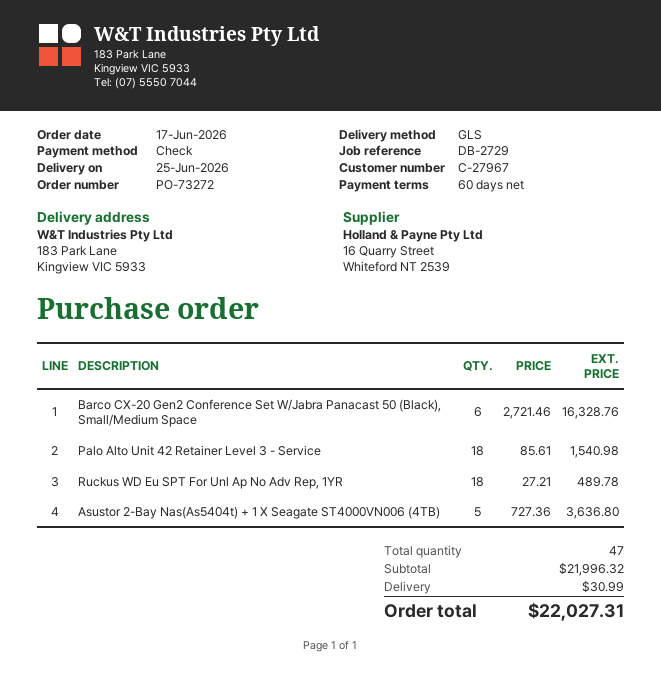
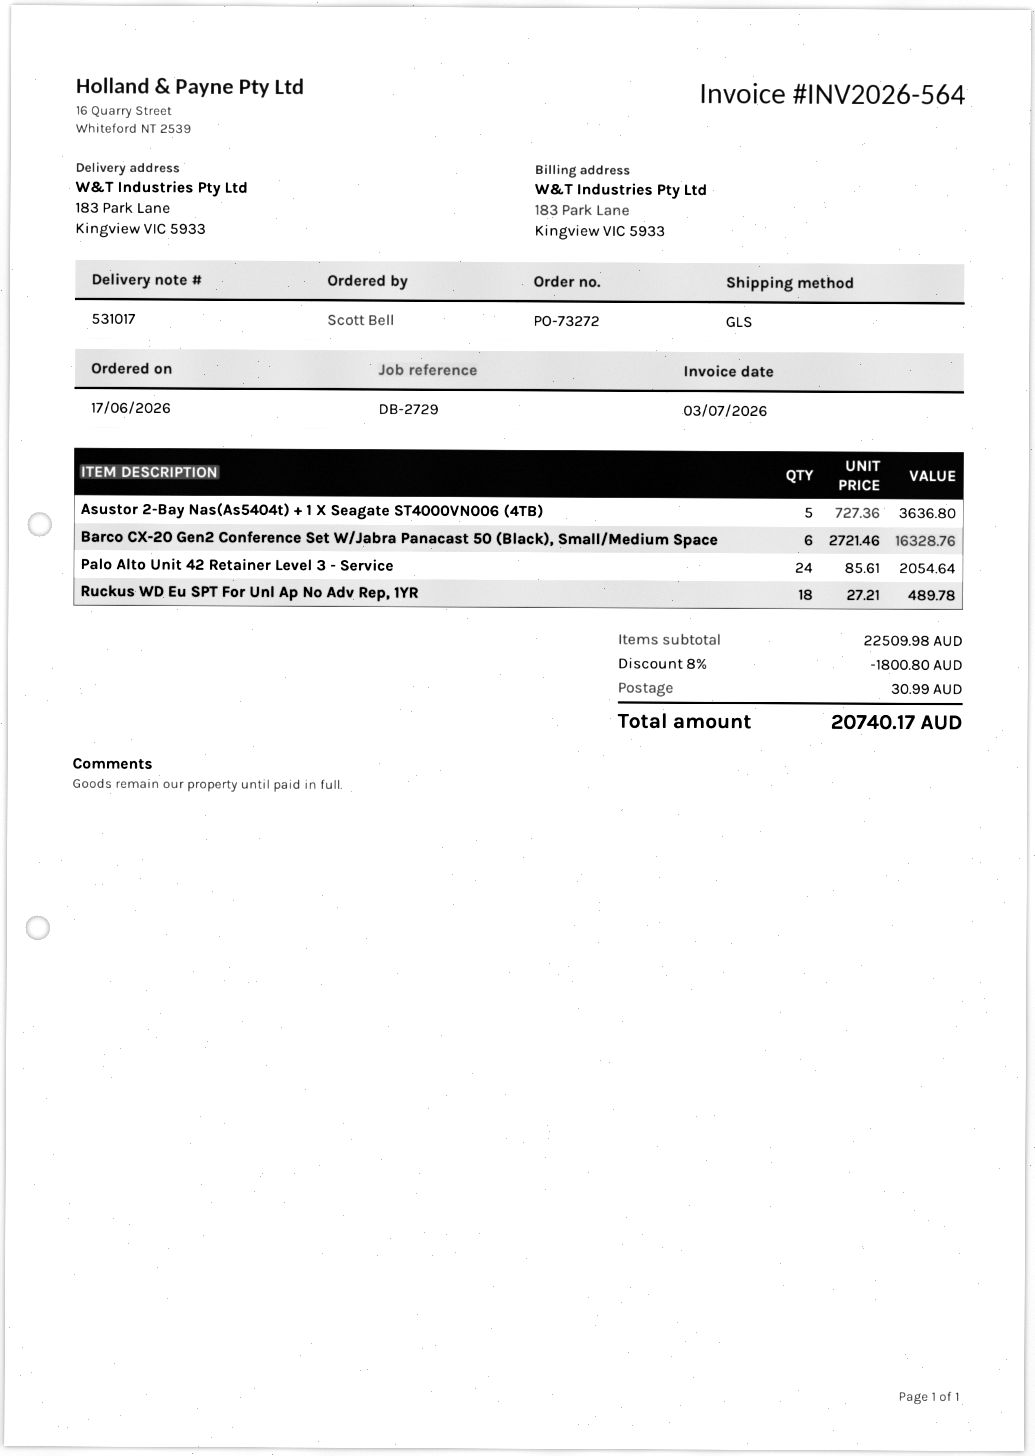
Palo Alto Unit 42 Retainer Level 3 - Service: 18 x 85.61 = 1540.98 -> 24 x 85.61 = 2054.64
subtotal: 21996.32 -> 22509.98
discount: none -> 8% = 1800.80
total: 22027.31 -> 20740.17

